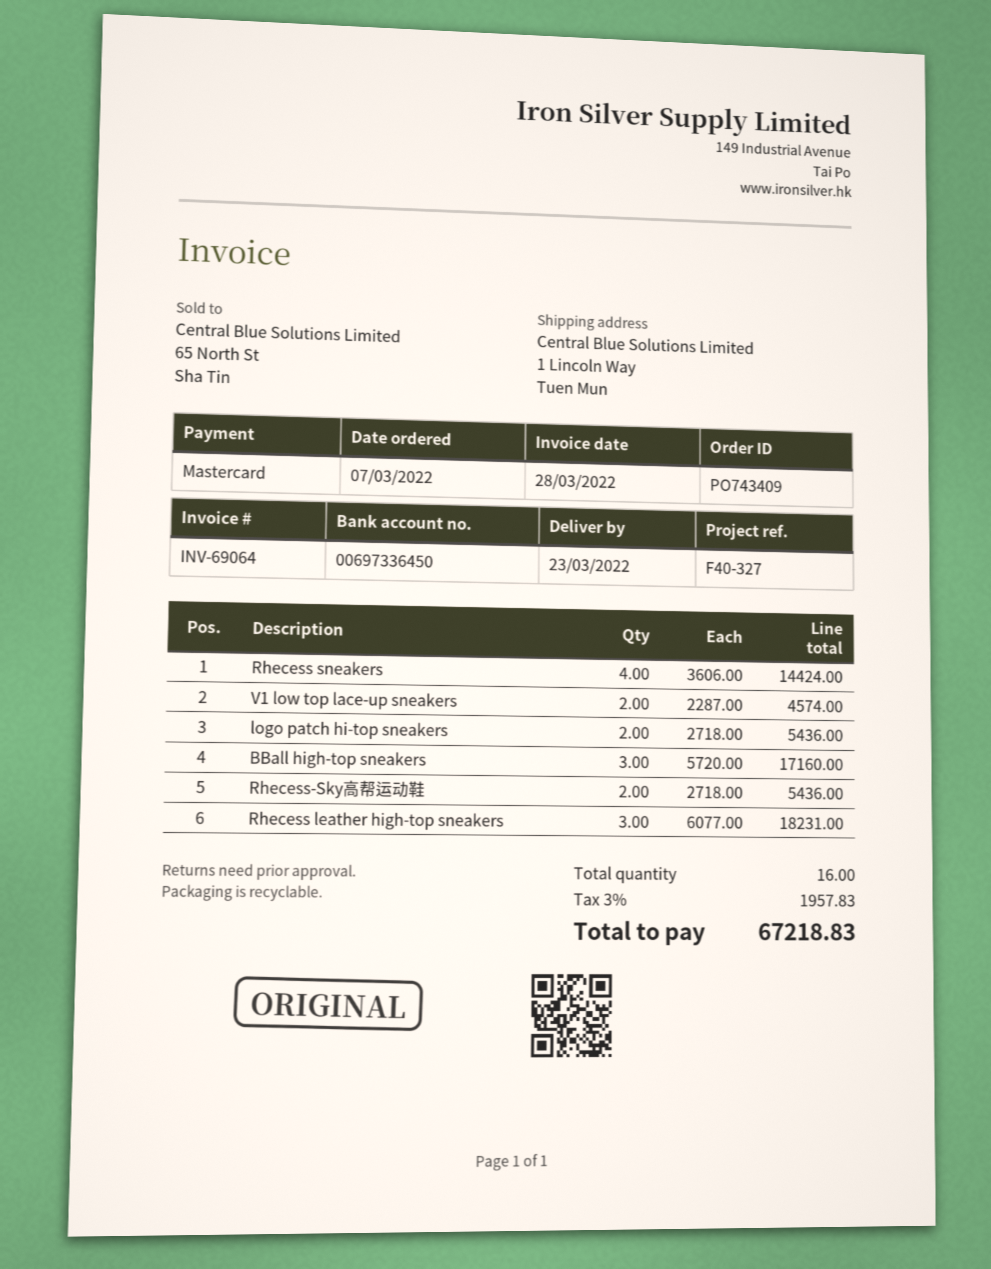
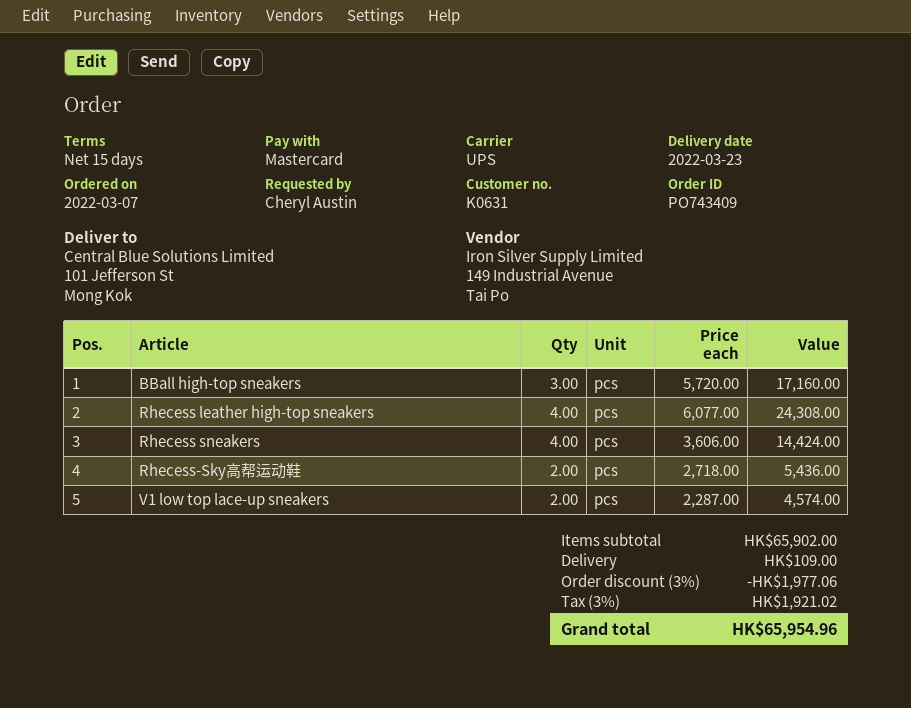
ship to: 1 Lincoln Way, Tuen Mun -> 101 Jefferson St, Mong Kok
logo patch hi-top sneakers: 2 x 2718.00 = 5436.00 -> none
Rhecess leather high-top sneakers: 3 x 6077.00 = 18231.00 -> 4 x 6077.00 = 24308.00
discount: none -> 3% = 1977.06
shipping: none -> 109.00
tax: 3% = 1957.83 -> 3% = 1921.02
total: 67218.83 -> 65954.96

